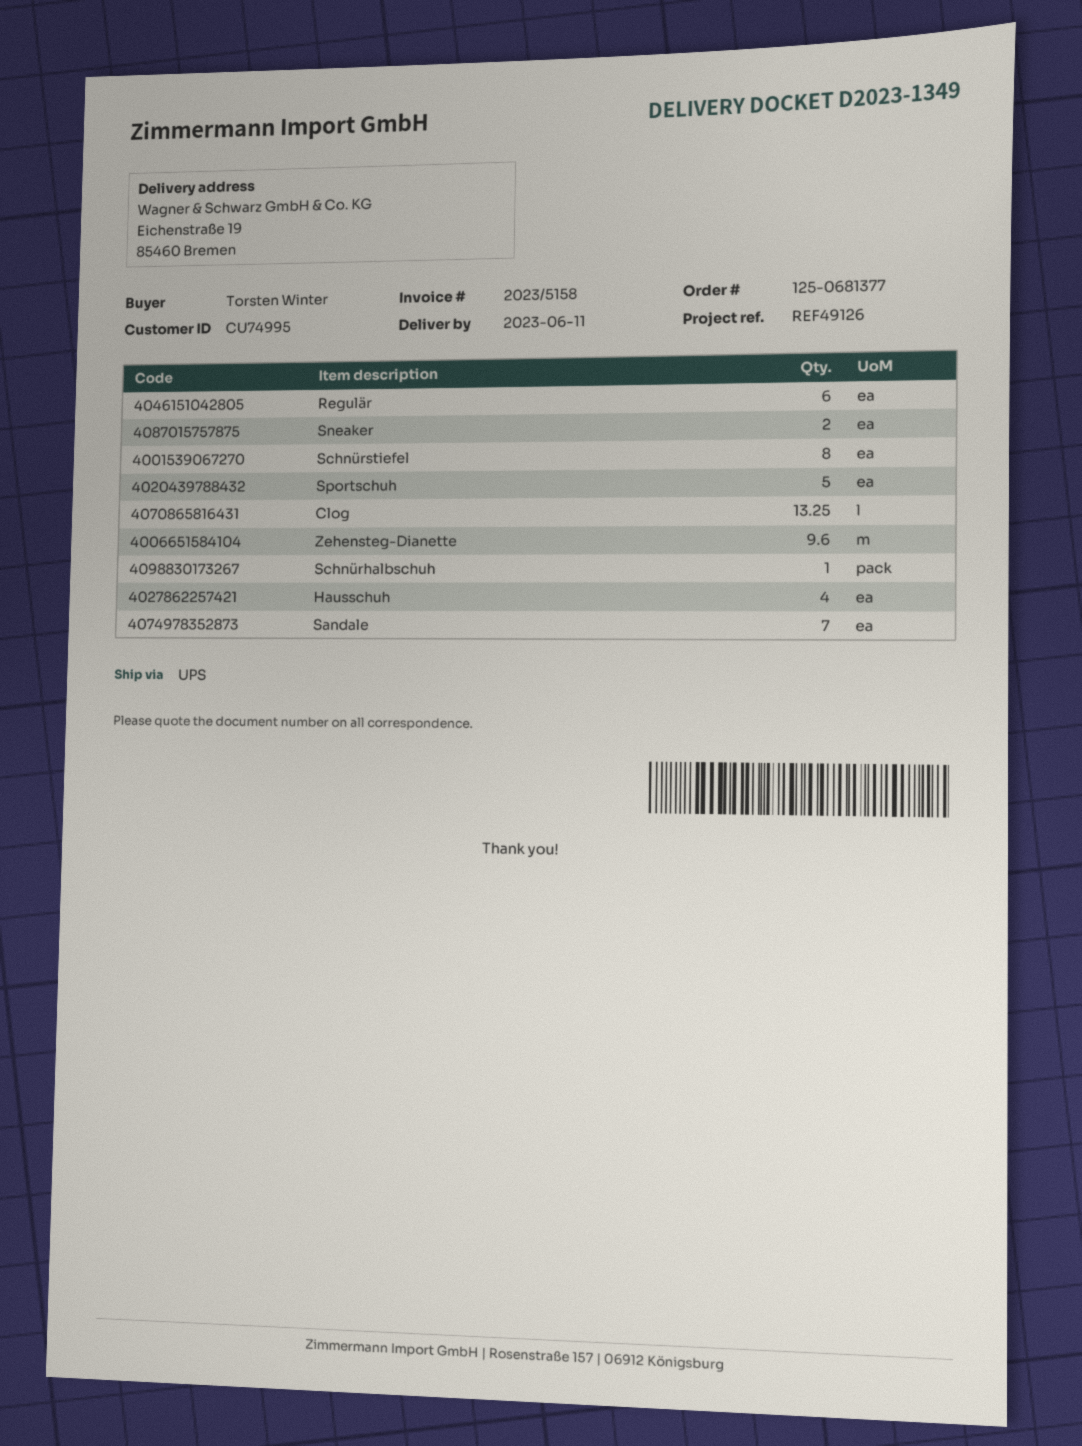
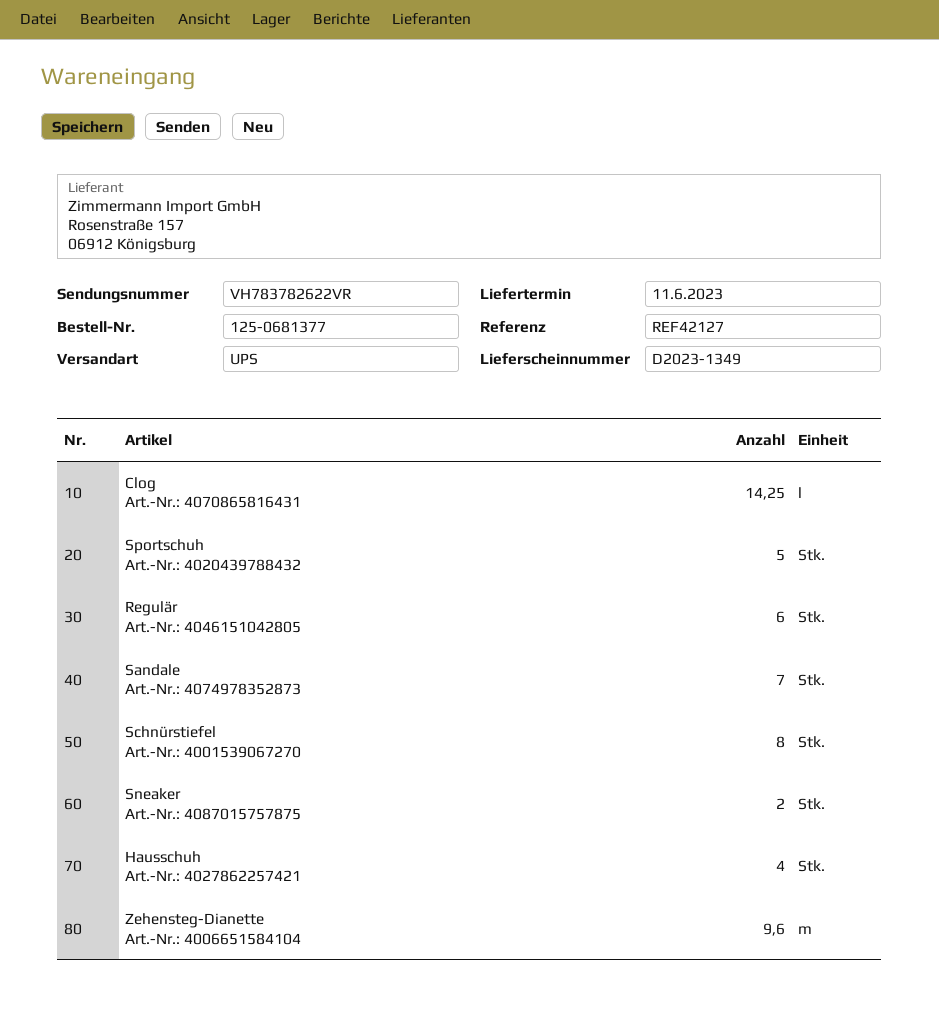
reference: REF49126 -> REF42127
Clog: 13.25 -> 14.25
Schnürhalbschuh: 1 -> none

